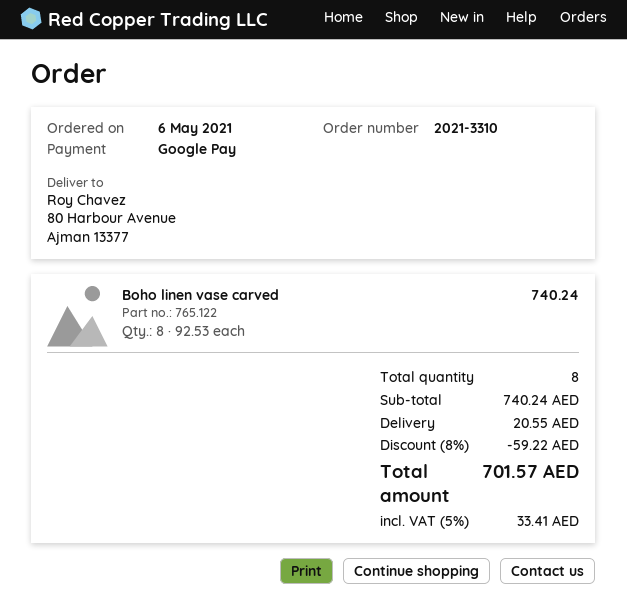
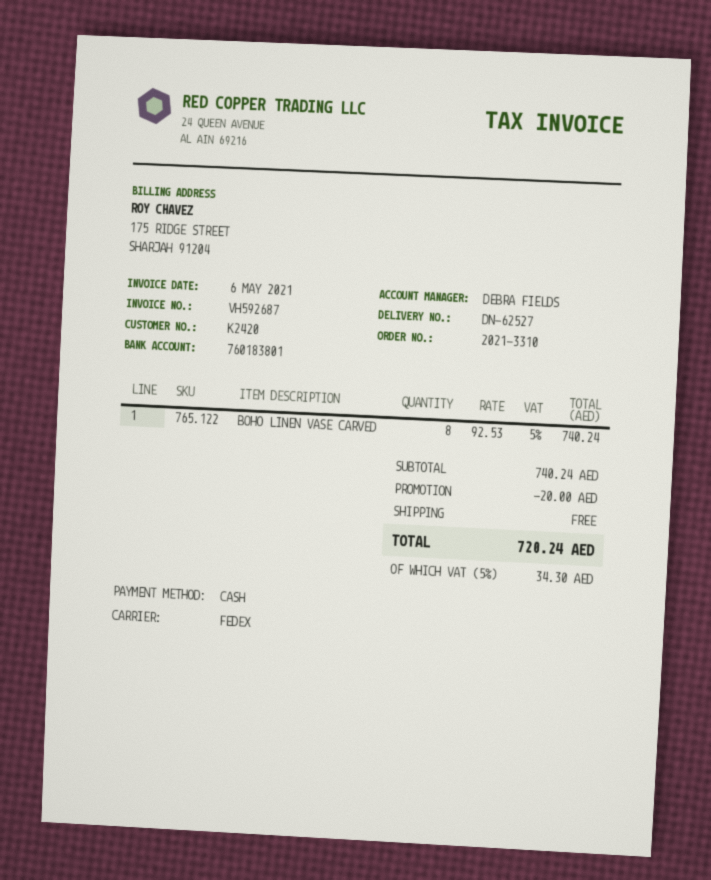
payment method: Google Pay -> cash
discount: 59.22 -> 20.00
shipping: 20.55 -> 0.00
tax: 5% = 33.41 -> 5% = 34.30
total: 701.57 -> 720.24

